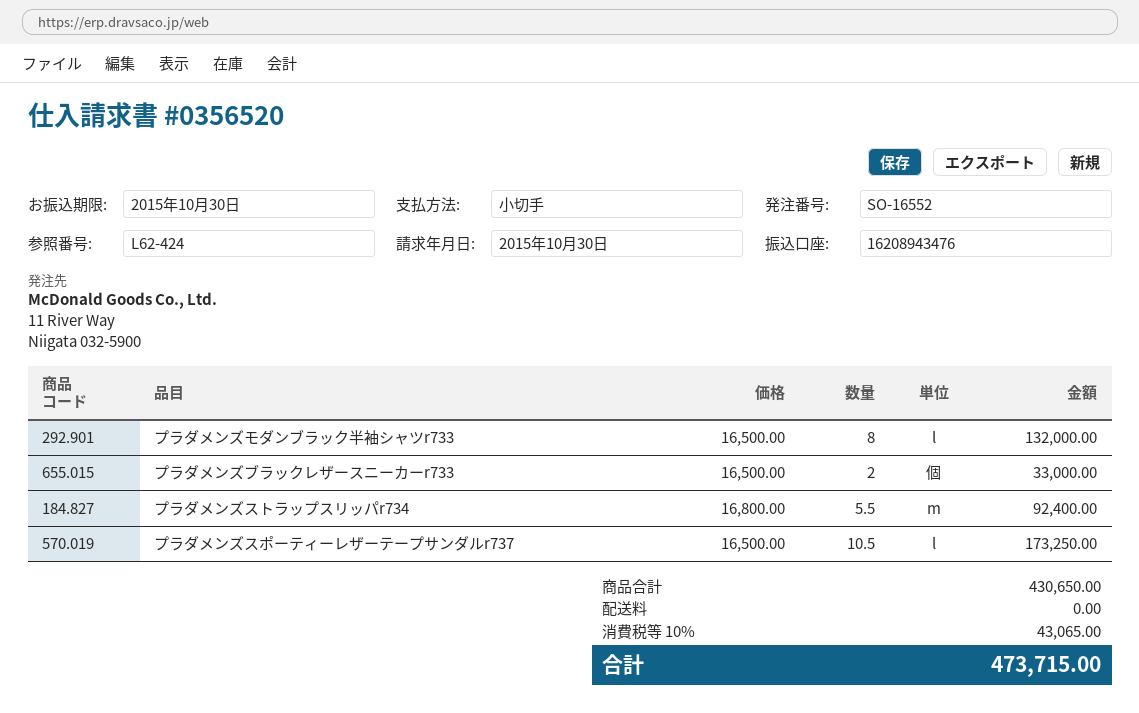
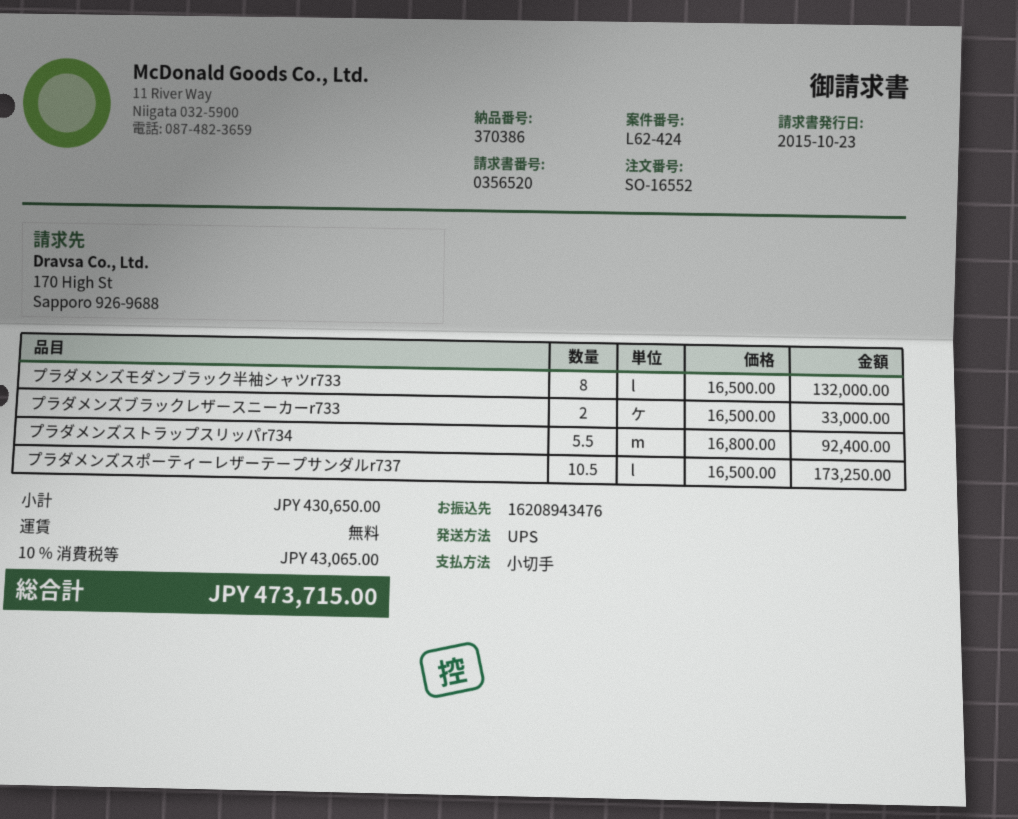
invoice date: 2015-10-30 -> 2015-10-23

